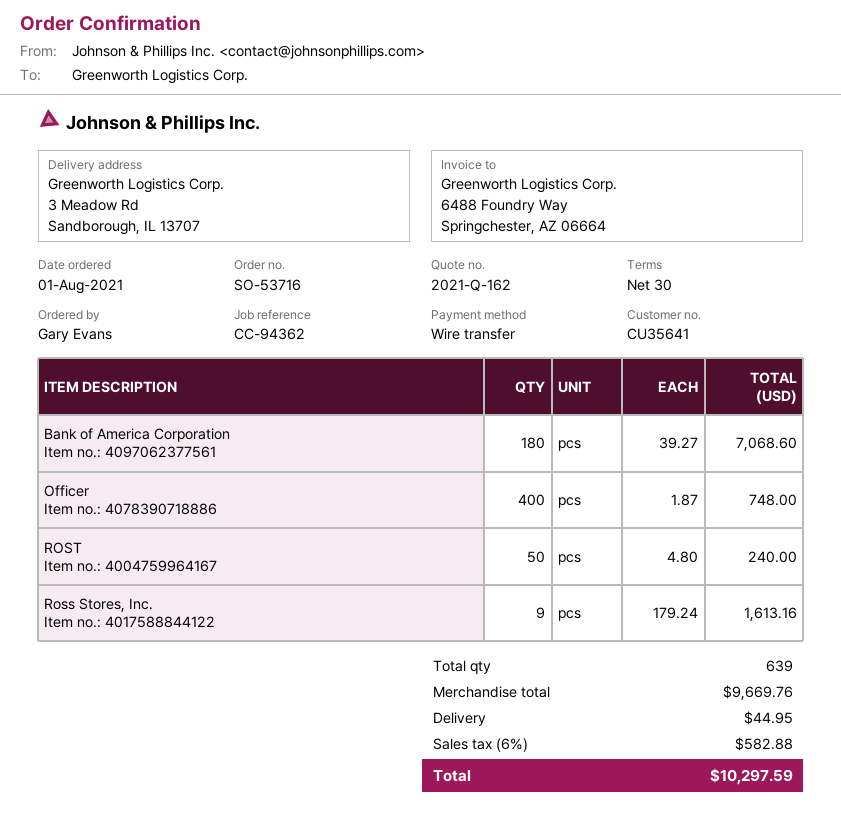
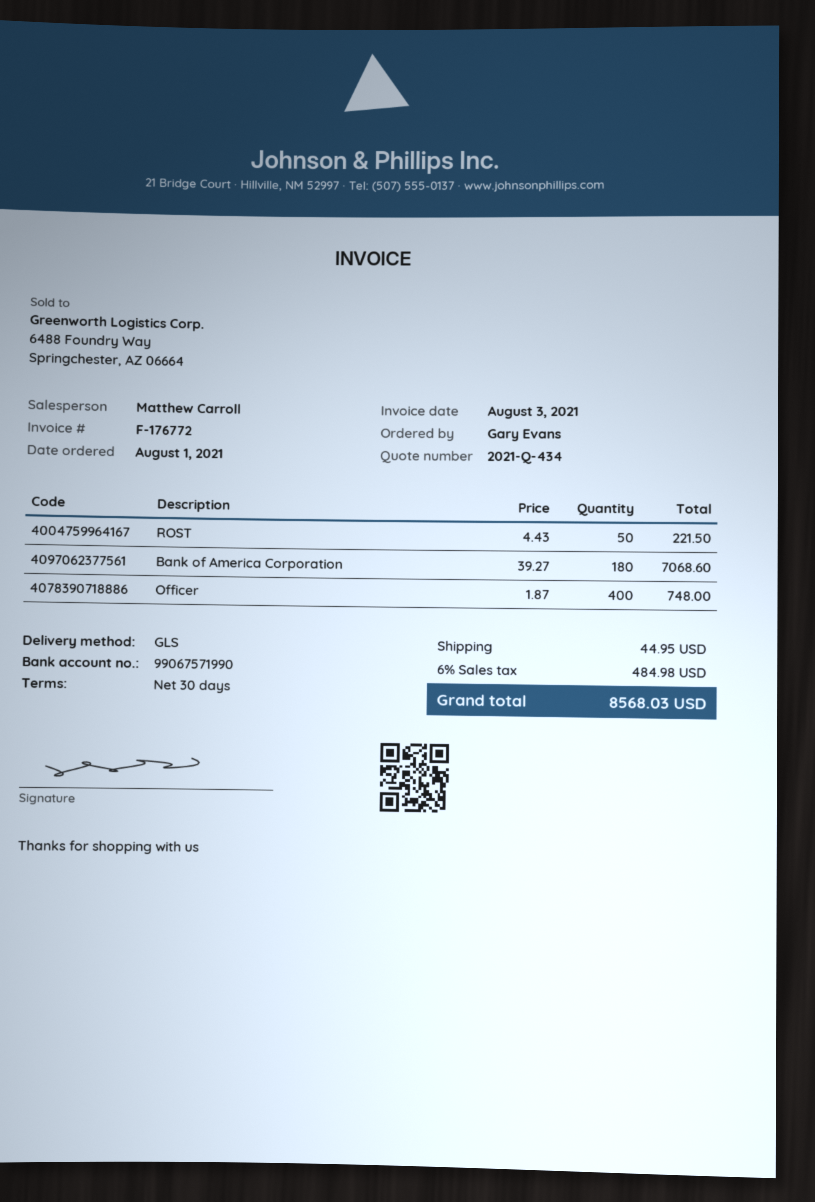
quote number: 2021-Q-162 -> 2021-Q-434
ROST: 50 x 4.80 = 240.00 -> 50 x 4.43 = 221.50
Ross Stores, Inc.: 9 x 179.24 = 1613.16 -> none
tax: 6% = 582.88 -> 6% = 484.98
total: 10297.59 -> 8568.03

